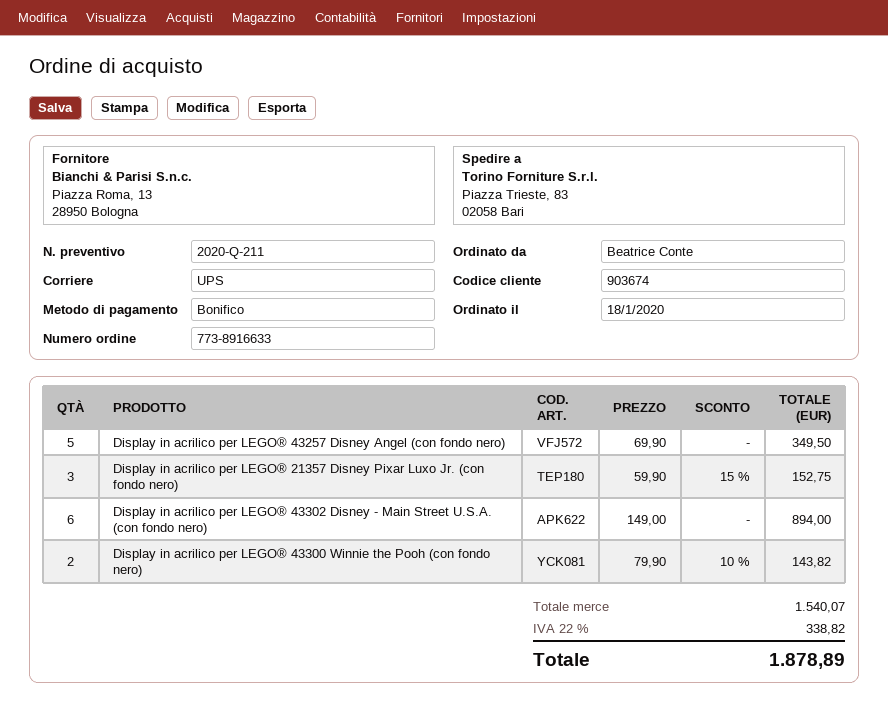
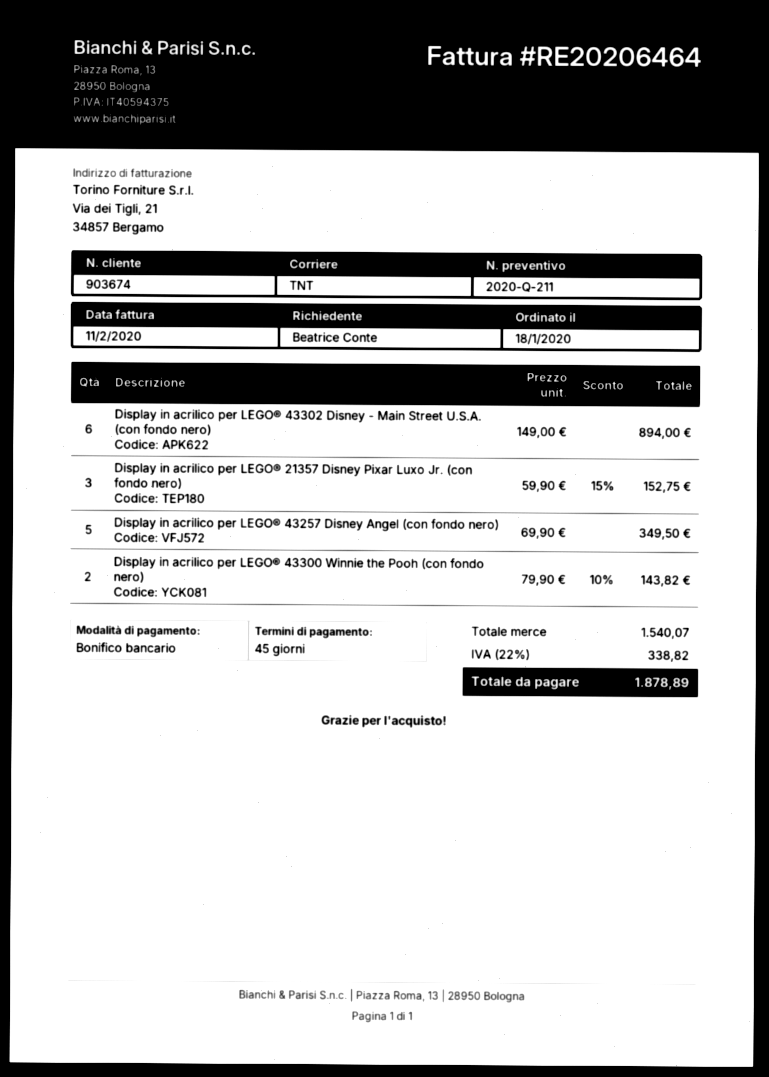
shipping method: UPS -> TNT

